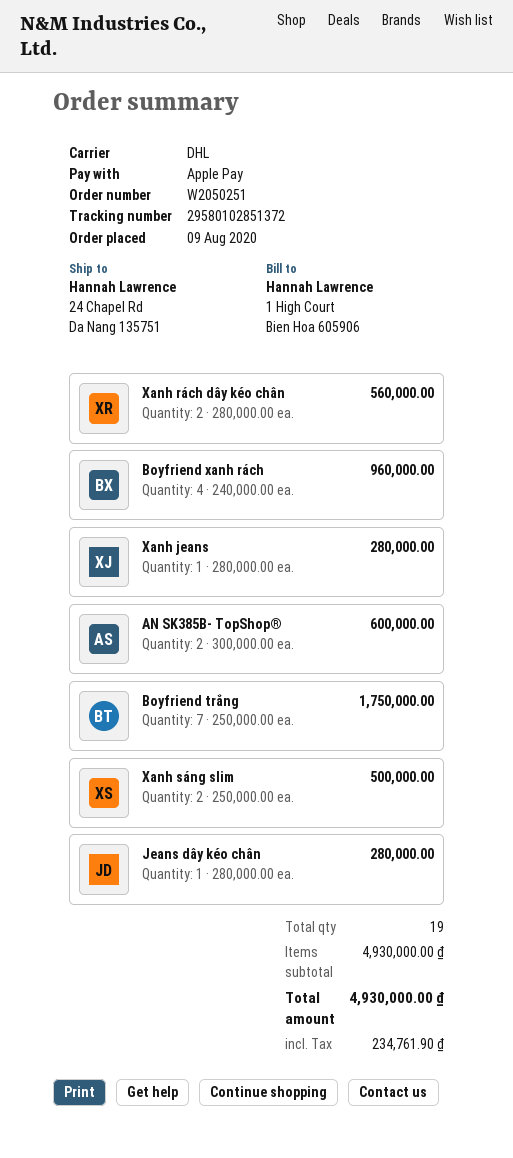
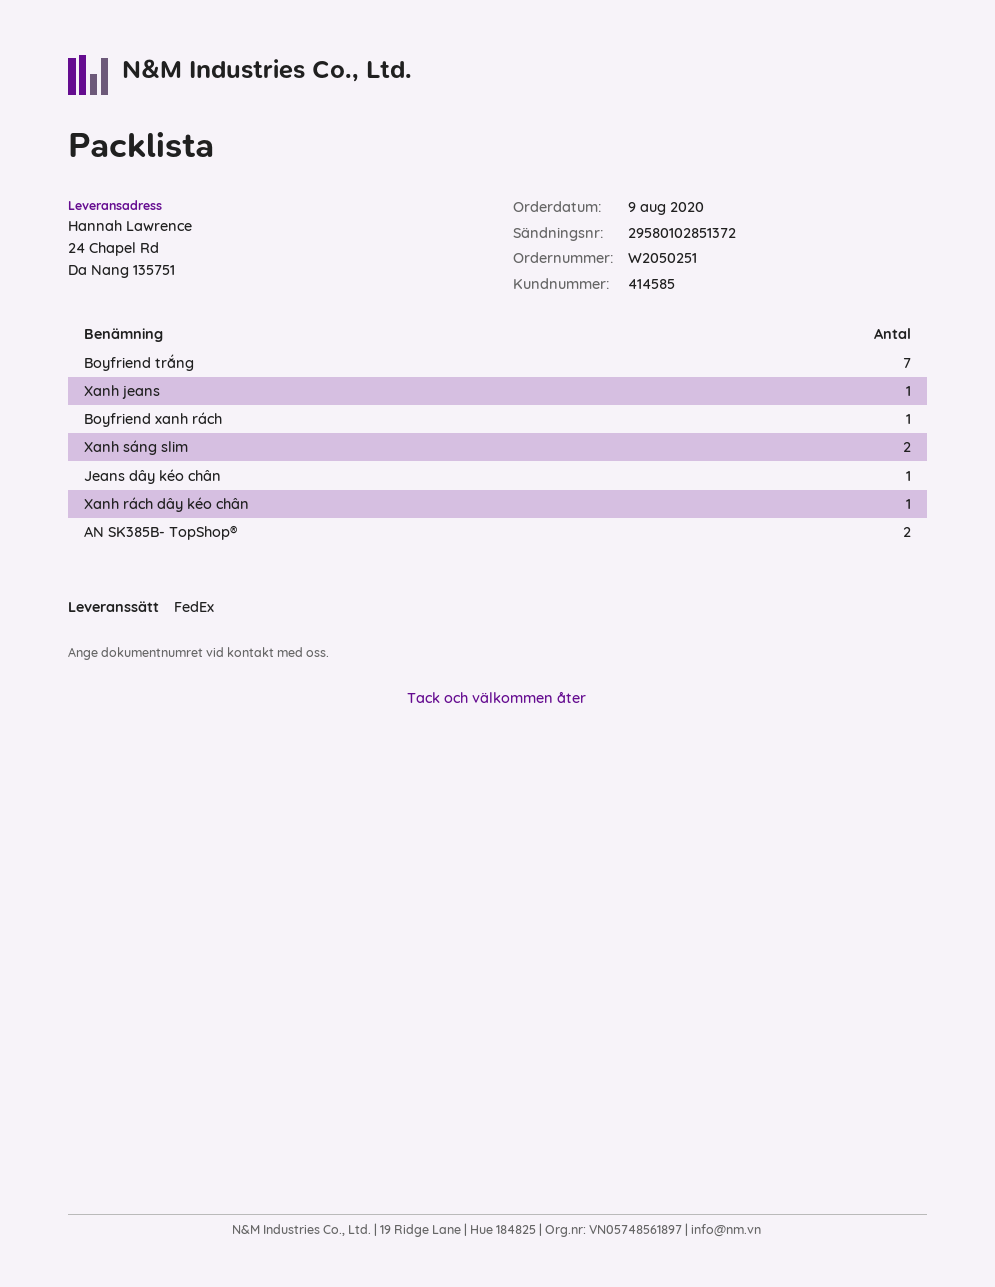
shipping method: DHL -> FedEx
Xanh rách dây kéo chân: 2 -> 1
Boyfriend xanh rách: 4 -> 1

